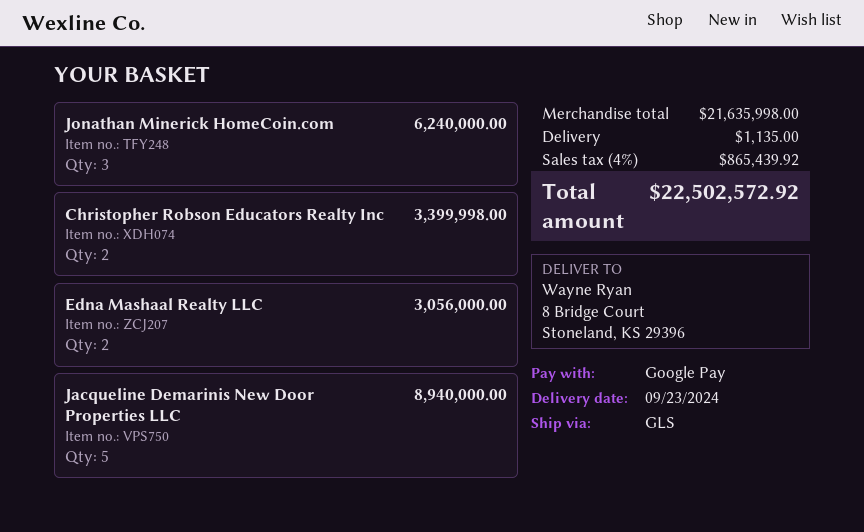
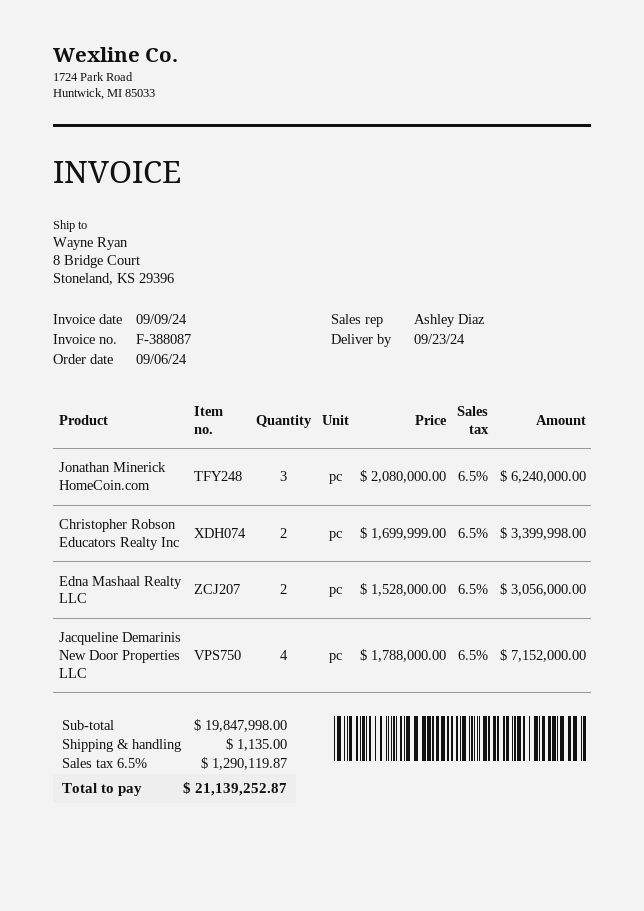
Jacqueline Demarinis New Door Properties LLC: 5 for 8940000.00 -> 4 for 7152000.00
subtotal: 21635998.00 -> 19847998.00
tax: 4% = 865439.92 -> 6.5% = 1290119.87
total: 22502572.92 -> 21139252.87

